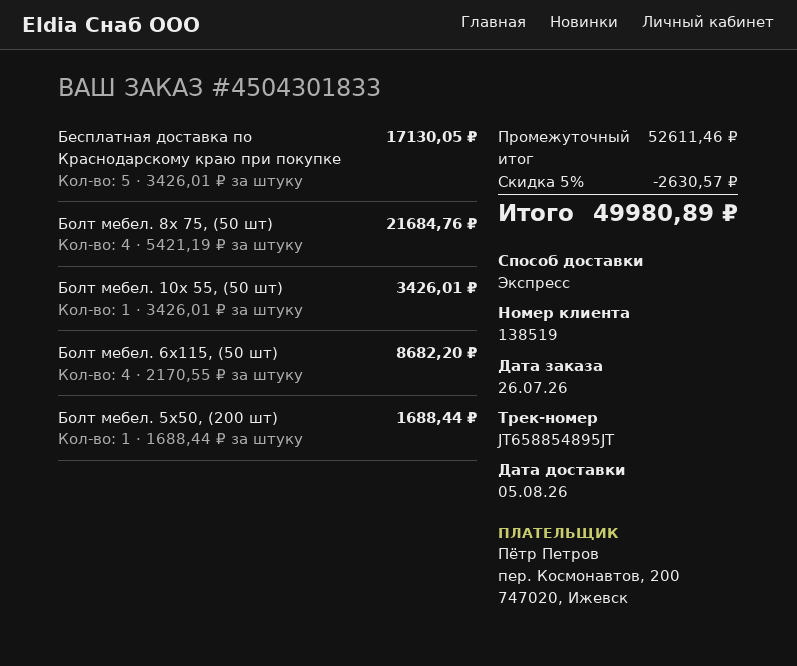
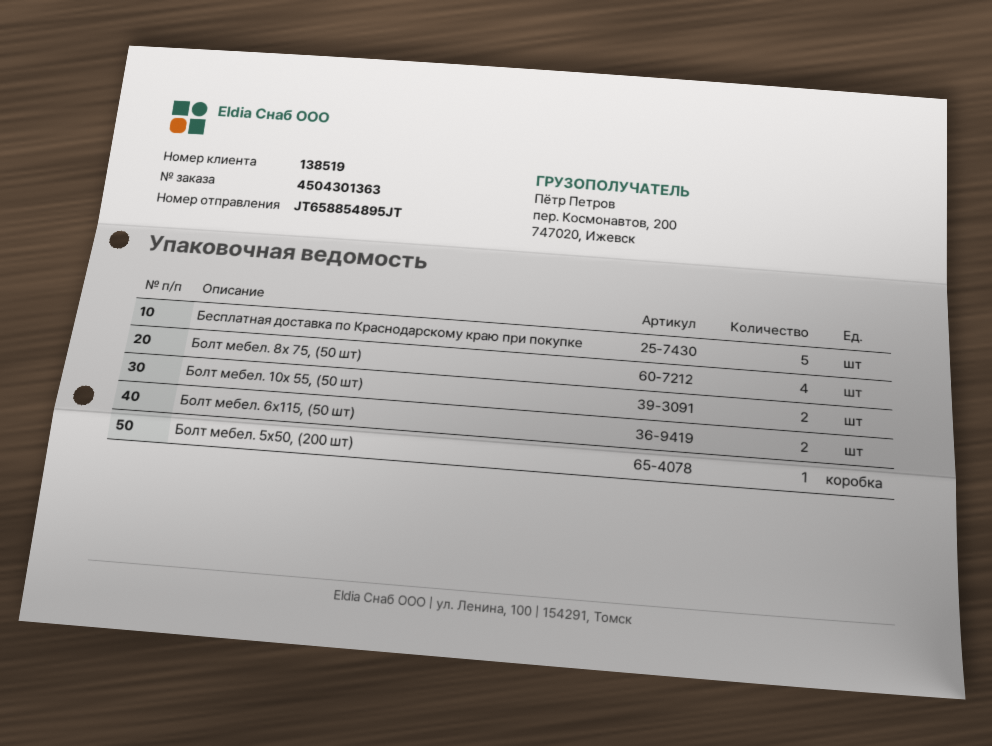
order number: 4504301833 -> 4504301363
Болт мебел. 10х 55, (50 шт): 1 -> 2
Болт мебел. 6х115, (50 шт): 4 -> 2

